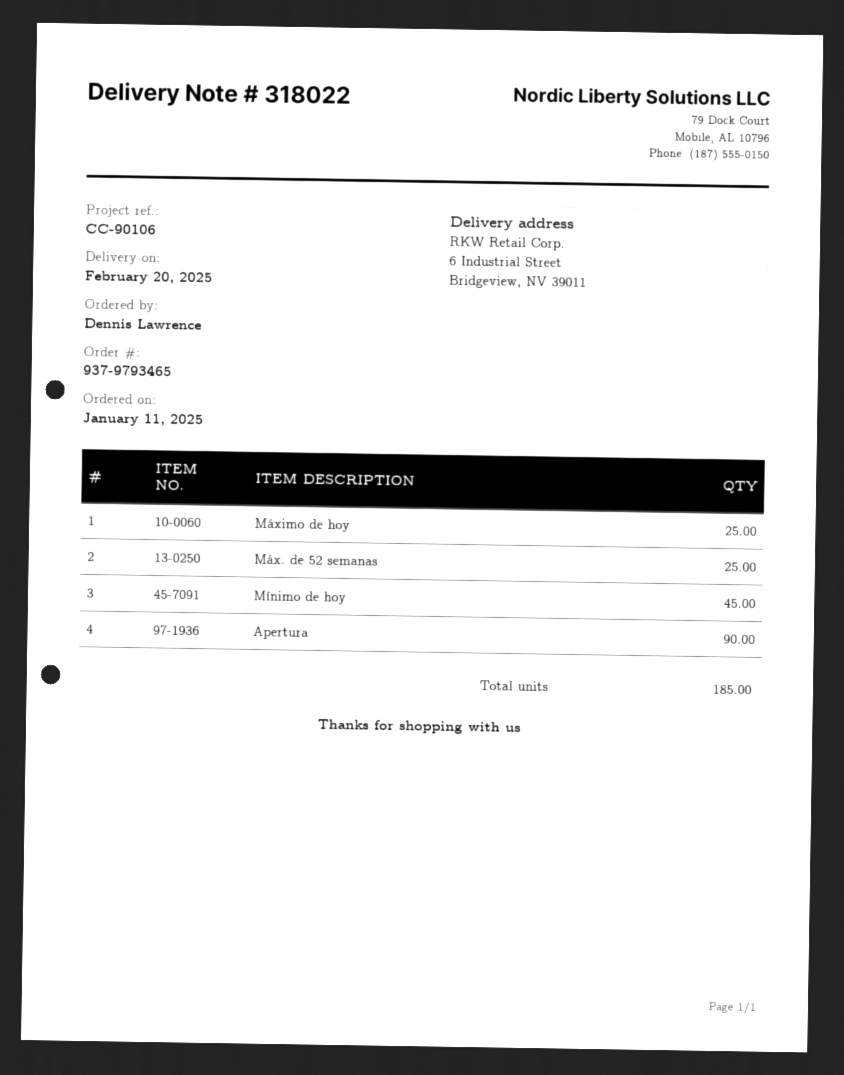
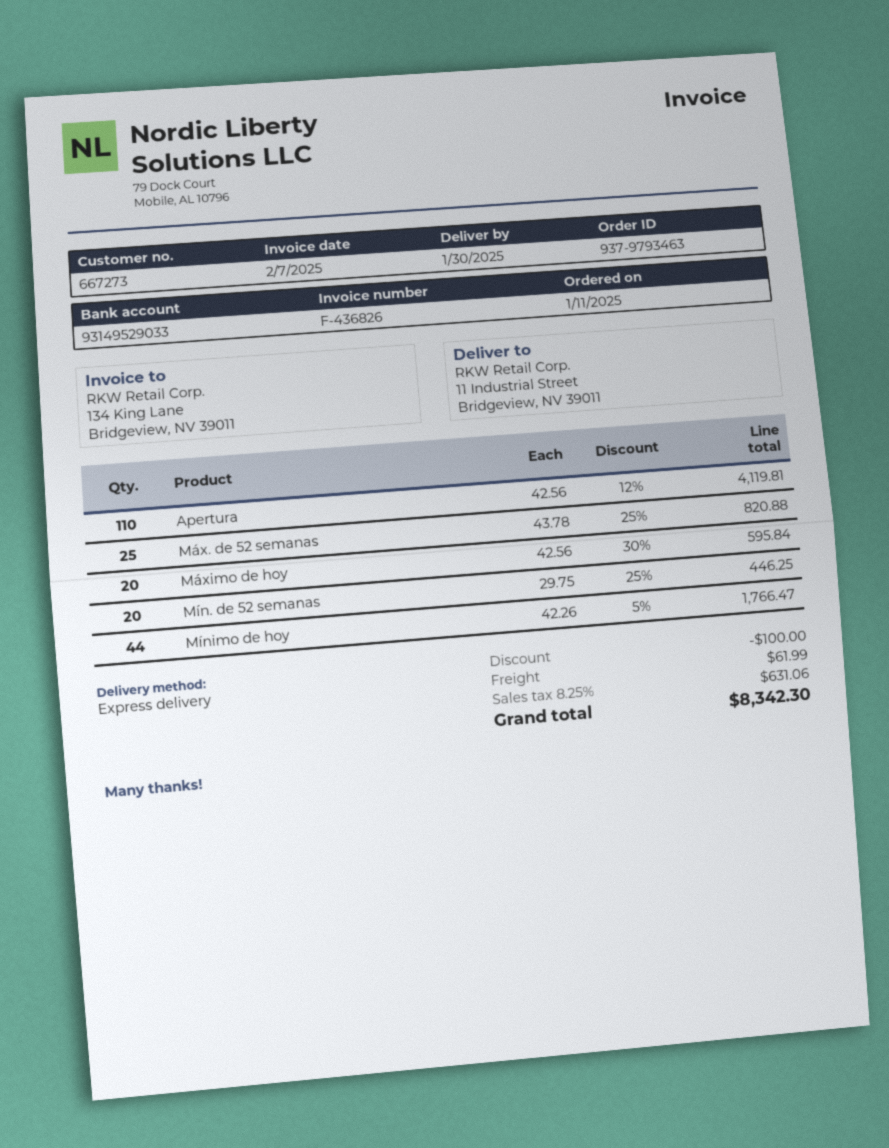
order number: 937-9793465 -> 937-9793463
delivery date: 2025-02-20 -> 2025-01-30
ship to: 6 Industrial Street, Bridgeview, NV 39011 -> 11 Industrial Street, Bridgeview, NV 39011
Máximo de hoy: 25 -> 20
Mínimo de hoy: 45 -> 44
Apertura: 90 -> 110
Mín. de 52 semanas: none -> 20

